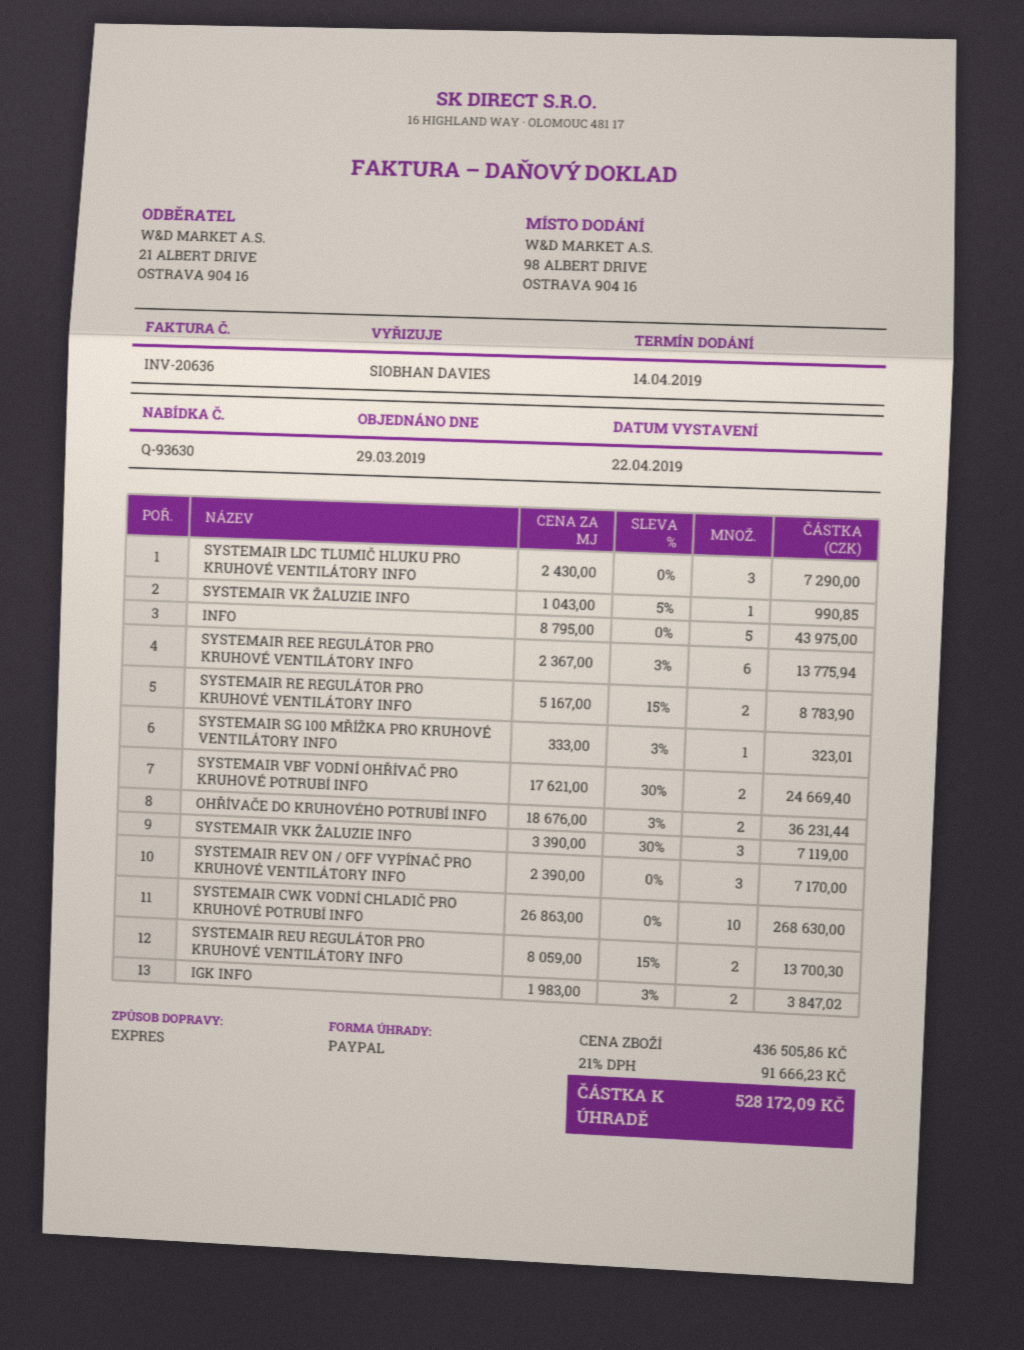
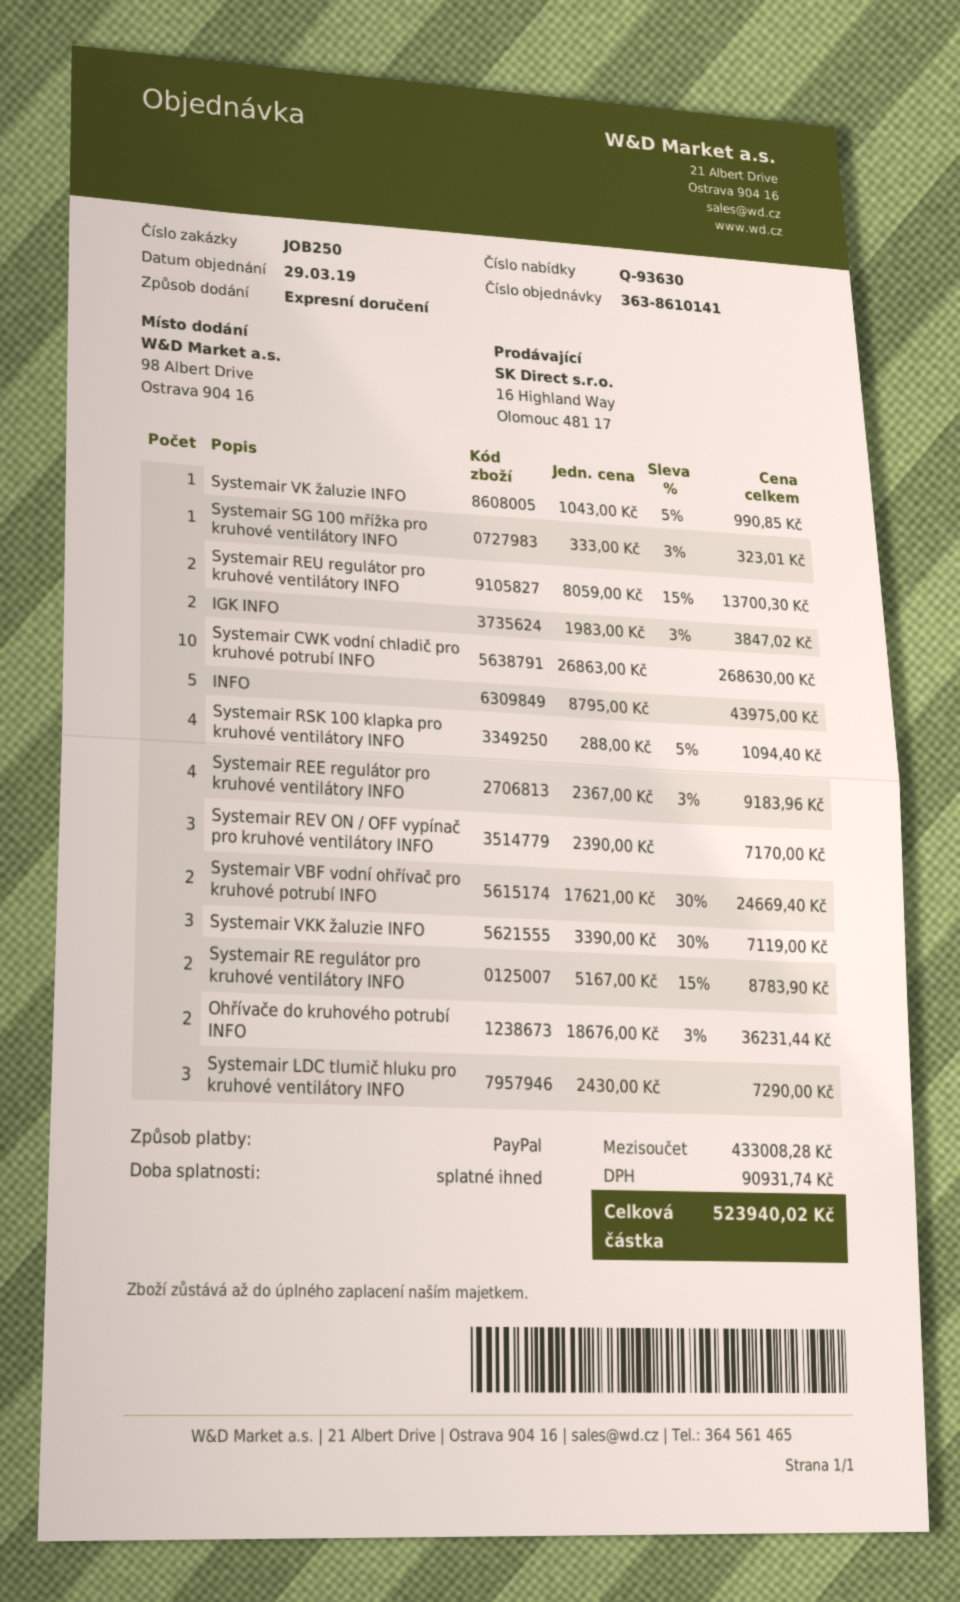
SYSTEMAIR REE REGULÁTOR PRO KRUHOVÉ VENTILÁTORY INFO: 6 x 2367.00 - 3% = 13775.94 -> 4 x 2367.00 - 3% = 9183.96
Systemair RSK 100 klapka pro kruhové ventilátory INFO: none -> 4 x 288.00 - 5% = 1094.40
subtotal: 436505.86 -> 433008.28
tax: 91666.23 -> 90931.74
total: 528172.09 -> 523940.02

